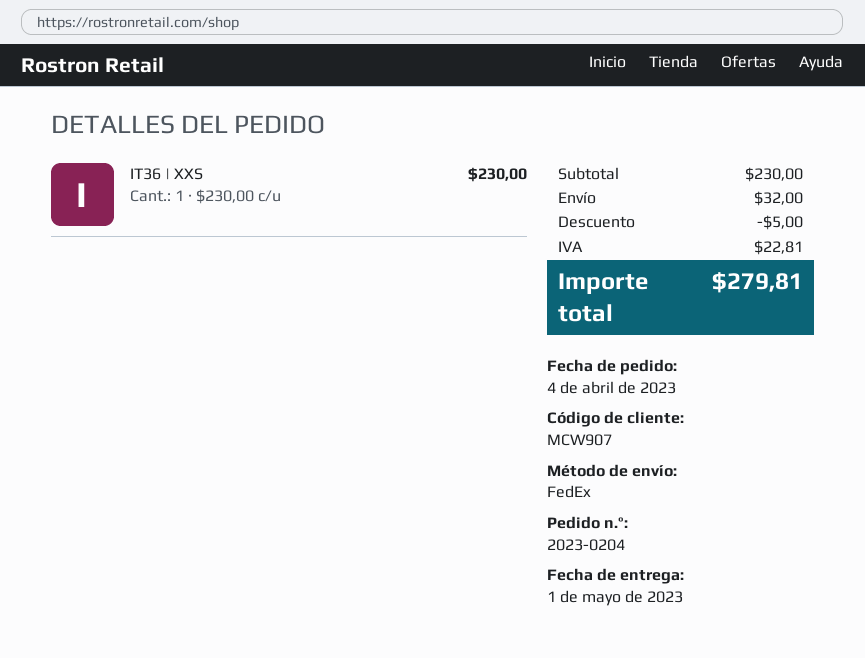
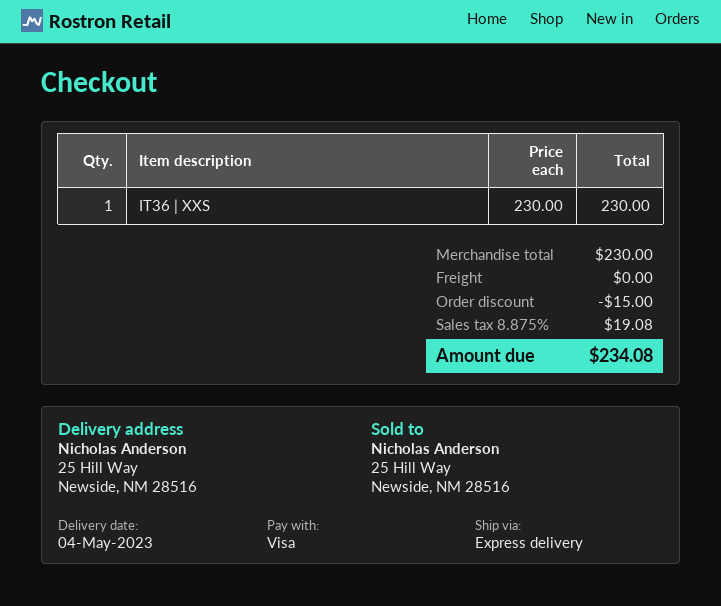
delivery date: 2023-05-01 -> 2023-05-04
shipping method: FedEx -> express
discount: 5.00 -> 15.00
shipping: 32.00 -> 0.00
tax: 22.81 -> 19.08
total: 279.81 -> 234.08

